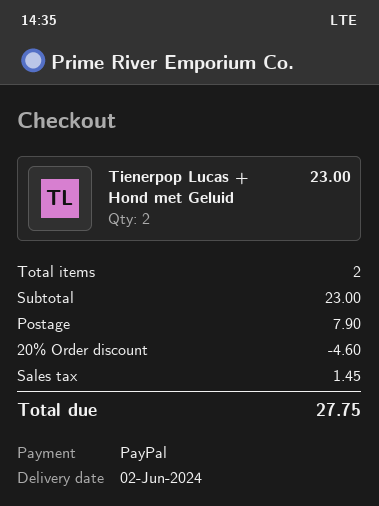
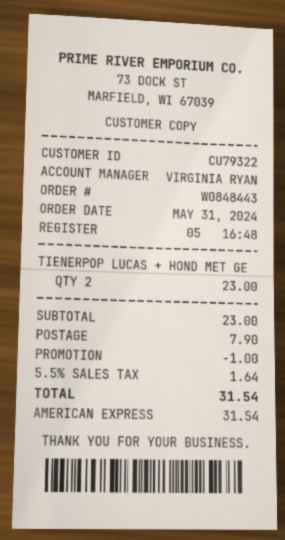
payment method: PayPal -> American Express
discount: 4.60 -> 1.00
tax: 1.45 -> 1.64
total: 27.75 -> 31.54

